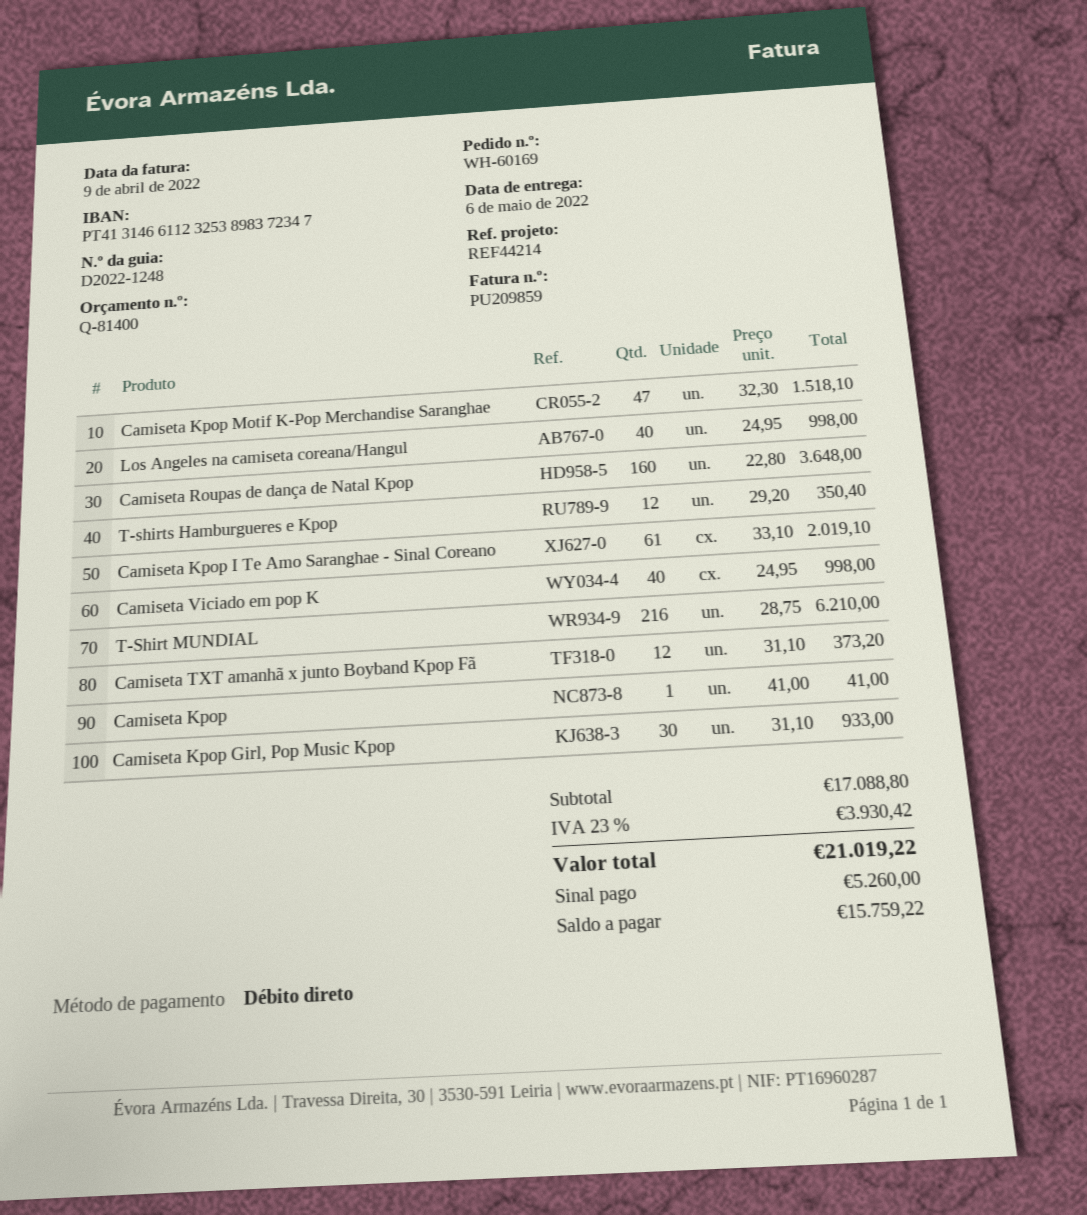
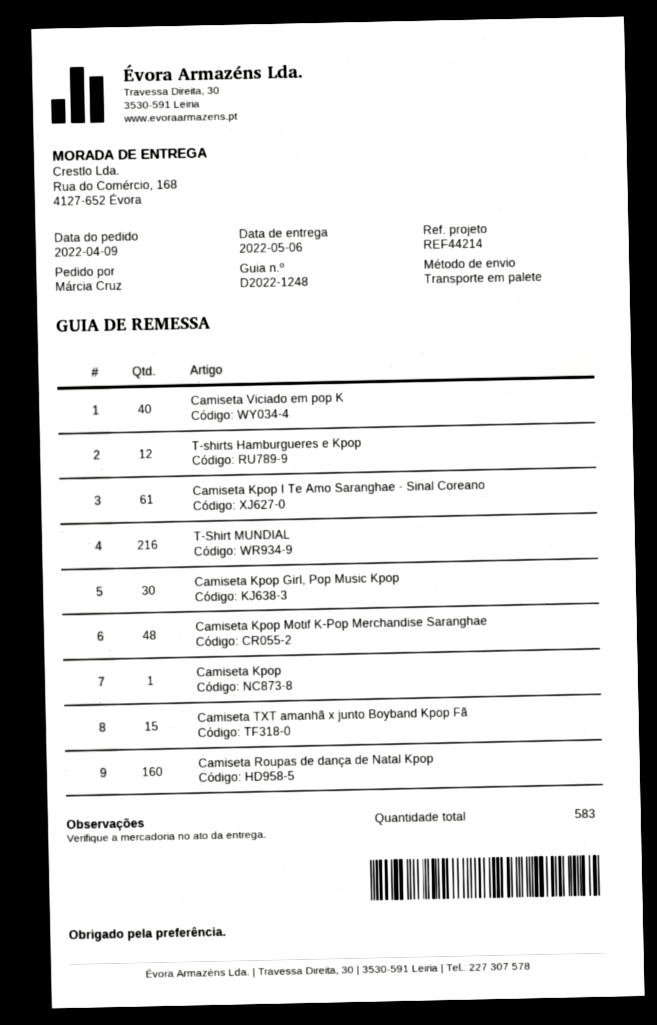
Camiseta Kpop Motif K-Pop Merchandise Saranghae: 47 -> 48
Los Angeles na camiseta coreana/Hangul: 40 -> none
Camiseta TXT amanhã x junto Boyband Kpop Fã: 12 -> 15

